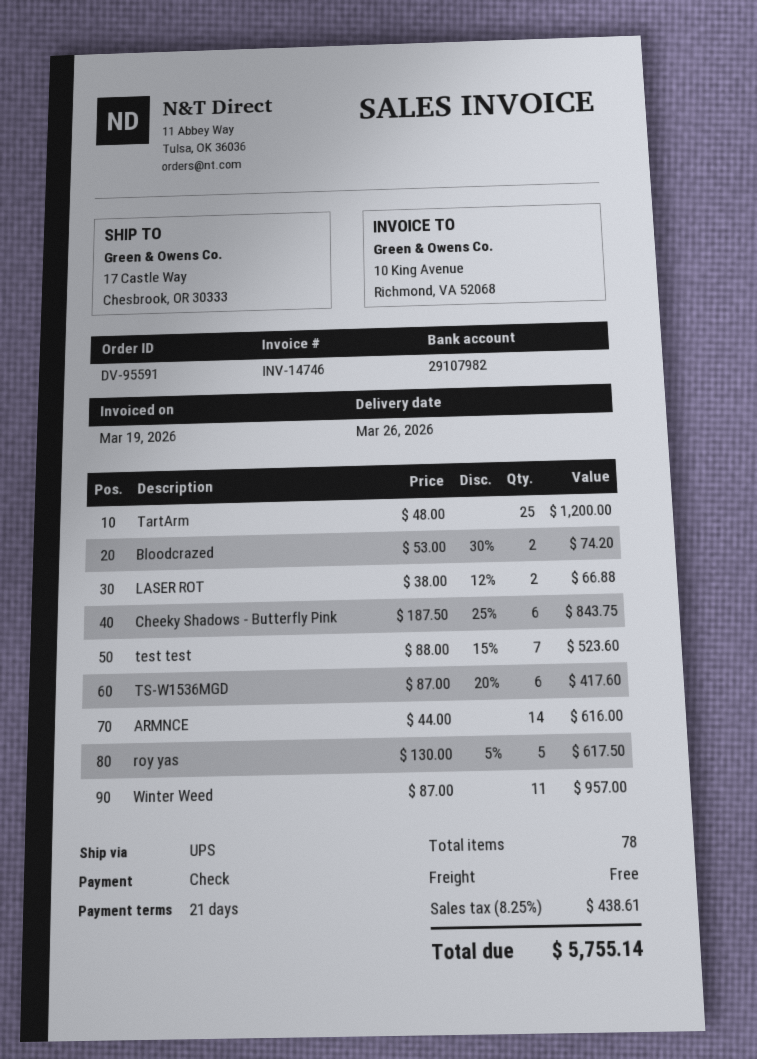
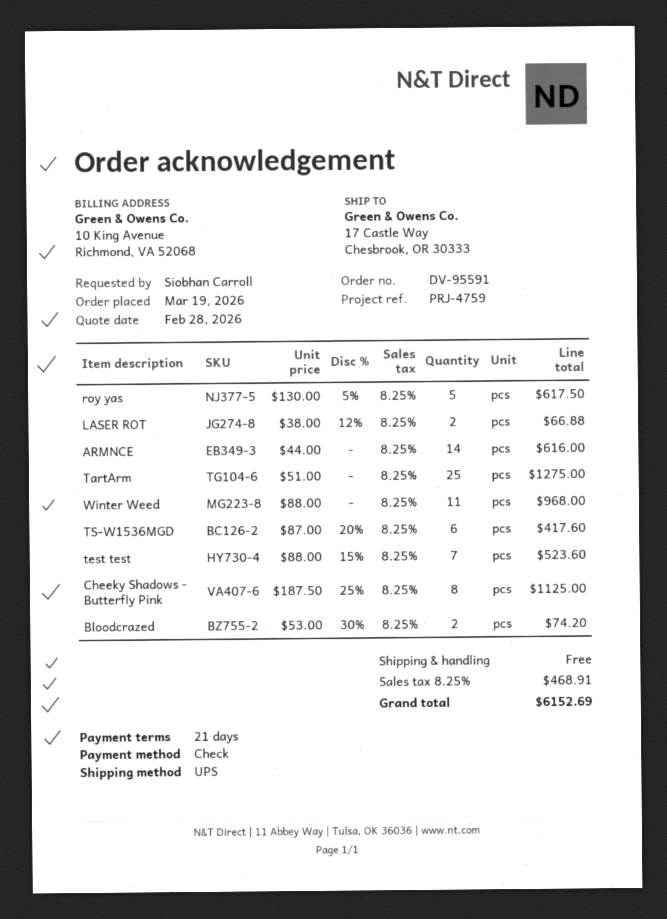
TartArm: 25 x 48.00 = 1200.00 -> 25 x 51.00 = 1275.00
Cheeky Shadows - Butterfly Pink: 6 x 187.50 - 25% = 843.75 -> 8 x 187.50 - 25% = 1125.00
Winter Weed: 11 x 87.00 = 957.00 -> 11 x 88.00 = 968.00
tax: 8.25% = 438.61 -> 8.25% = 468.91
total: 5755.14 -> 6152.69

